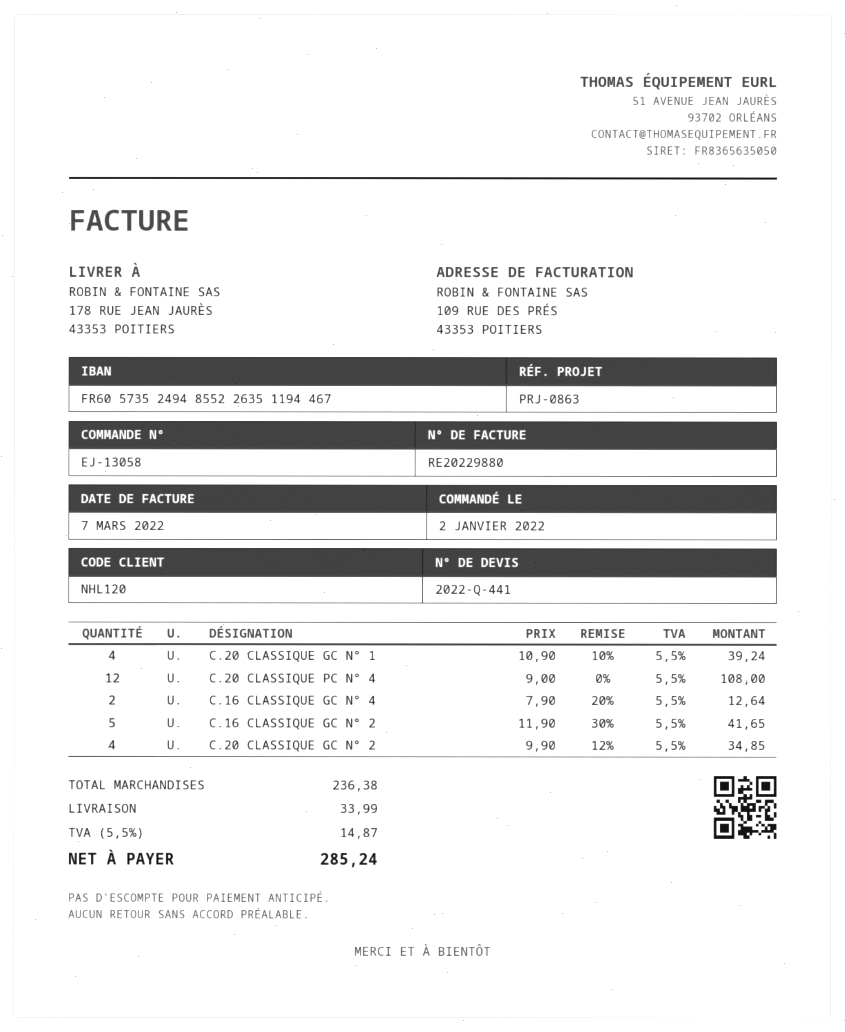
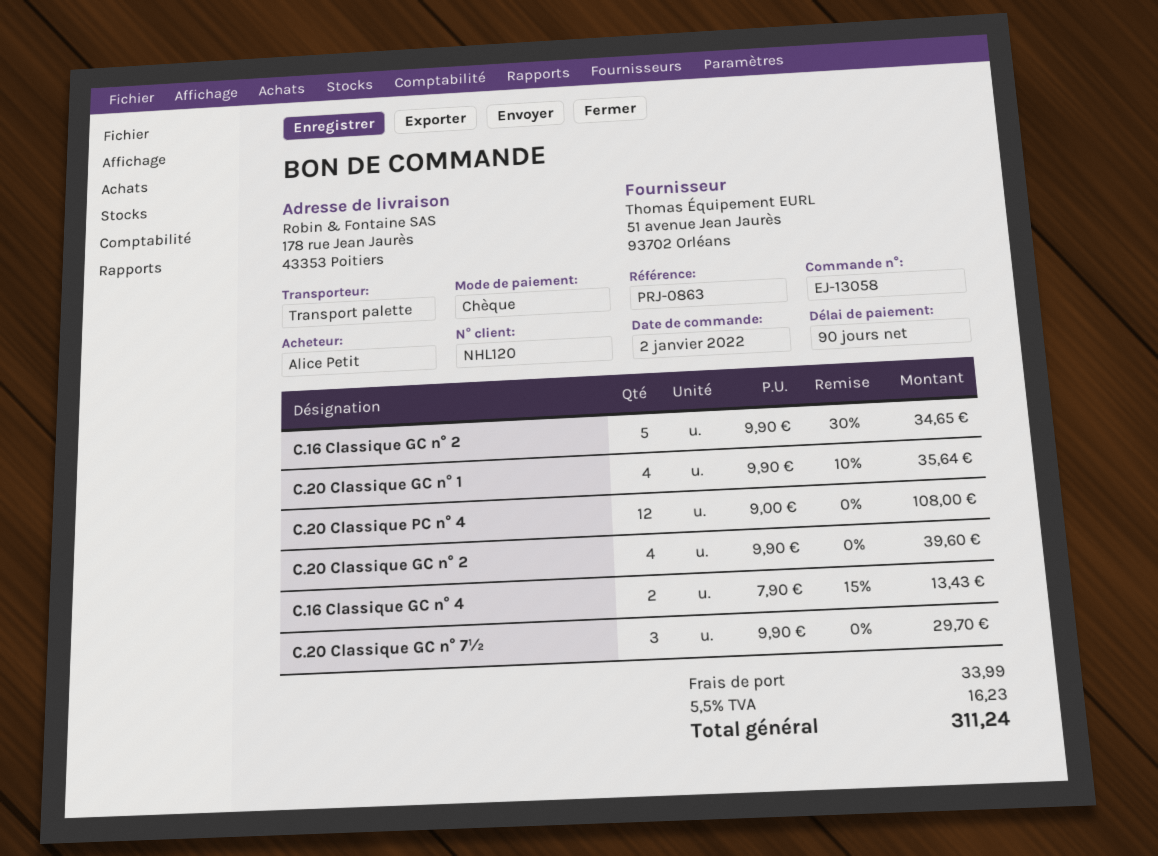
C.20 CLASSIQUE GC N° 1: 4 x 10.90 - 10% = 39.24 -> 4 x 9.90 - 10% = 35.64
C.16 CLASSIQUE GC N° 4: 2 x 7.90 - 20% = 12.64 -> 2 x 7.90 - 15% = 13.43
C.16 CLASSIQUE GC N° 2: 5 x 11.90 - 30% = 41.65 -> 5 x 9.90 - 30% = 34.65
C.20 CLASSIQUE GC N° 2: 4 x 9.90 - 12% = 34.85 -> 4 x 9.90 = 39.60
C.20 Classique GC n° 7½: none -> 3 x 9.90 = 29.70
tax: 5.5% = 14.87 -> 5.5% = 16.23
total: 285.24 -> 311.24

